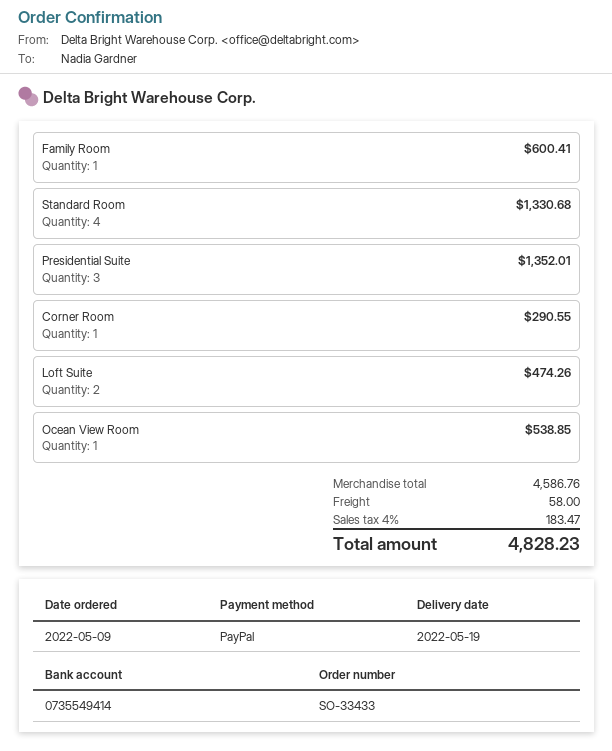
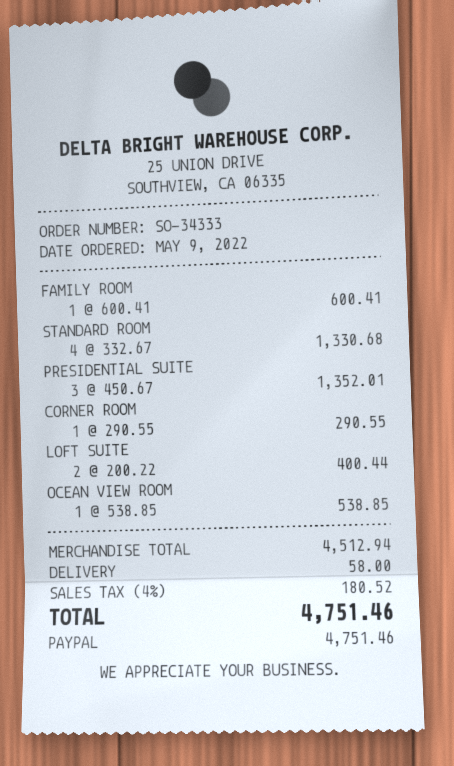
order number: SO-33433 -> SO-34333
Loft Suite: 2 for 474.26 -> 2 for 400.44
subtotal: 4586.76 -> 4512.94
tax: 4% = 183.47 -> 4% = 180.52
total: 4828.23 -> 4751.46

